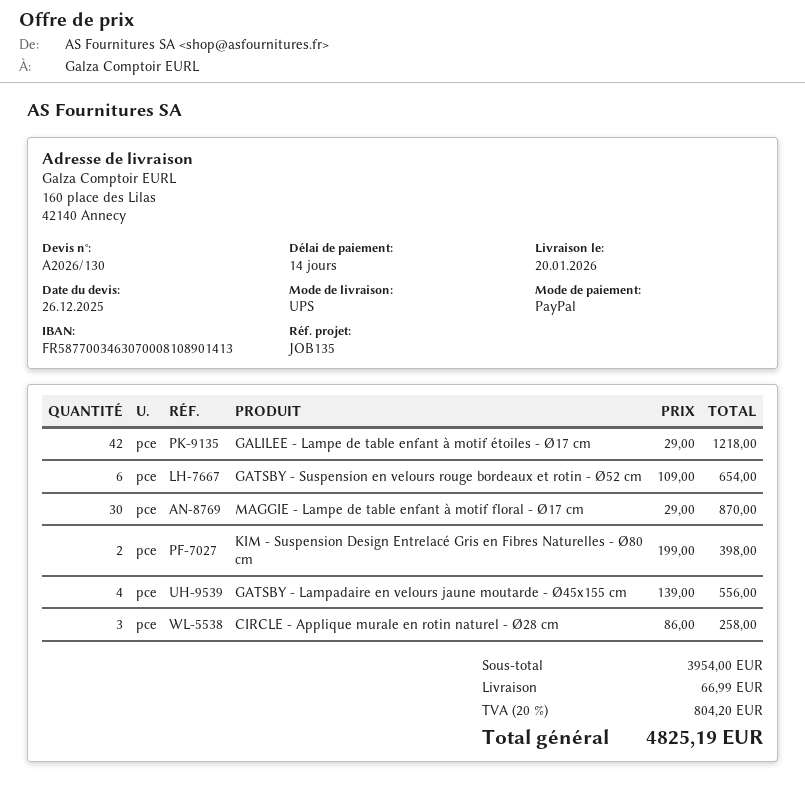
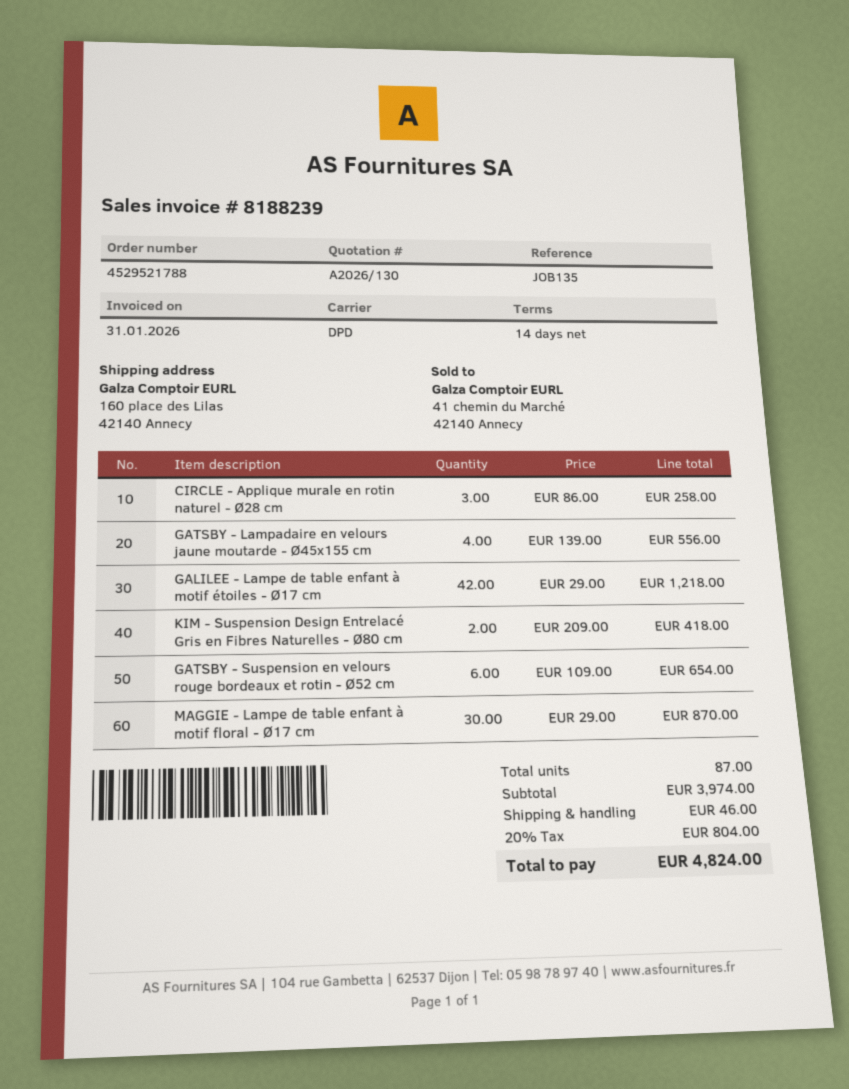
shipping method: UPS -> DPD
KIM - Suspension Design Entrelacé Gris en Fibres Naturelles - Ø80 cm: 2 x 199.00 = 398.00 -> 2 x 209.00 = 418.00
subtotal: 3954.00 -> 3974.00
shipping: 66.99 -> 46.00
tax: 20% = 804.20 -> 20% = 804.00
total: 4825.19 -> 4824.00

